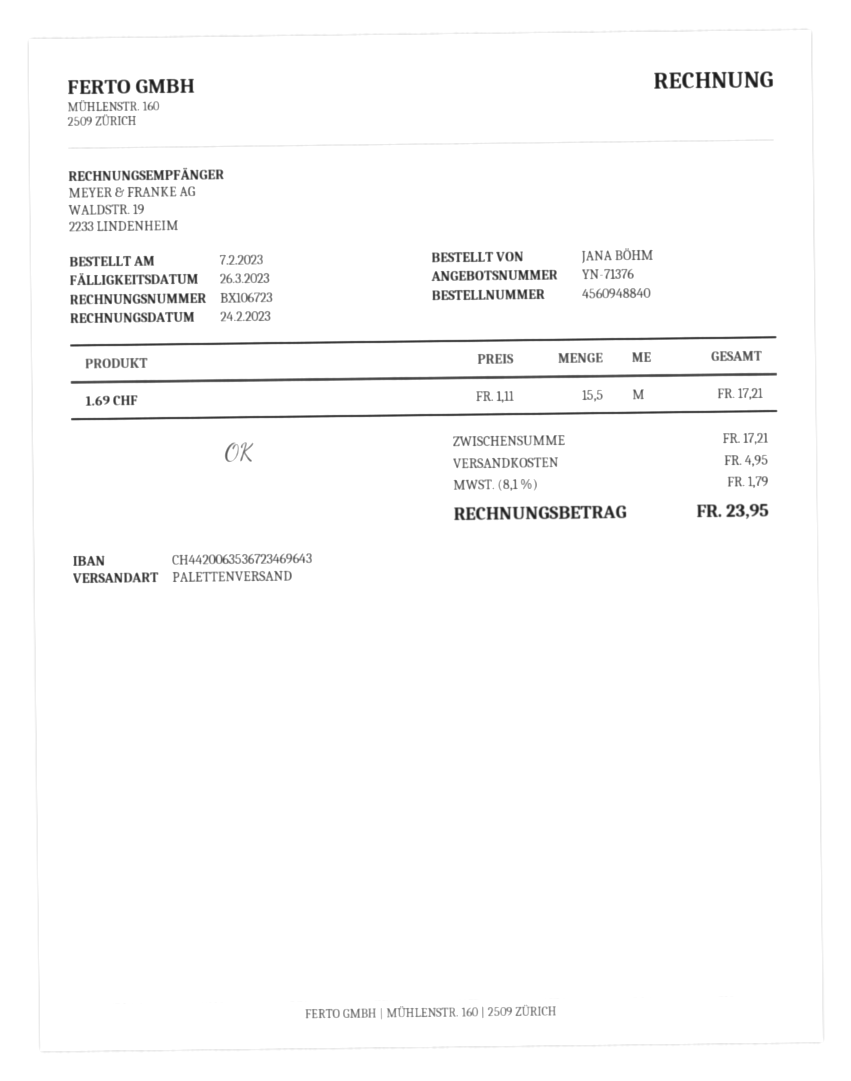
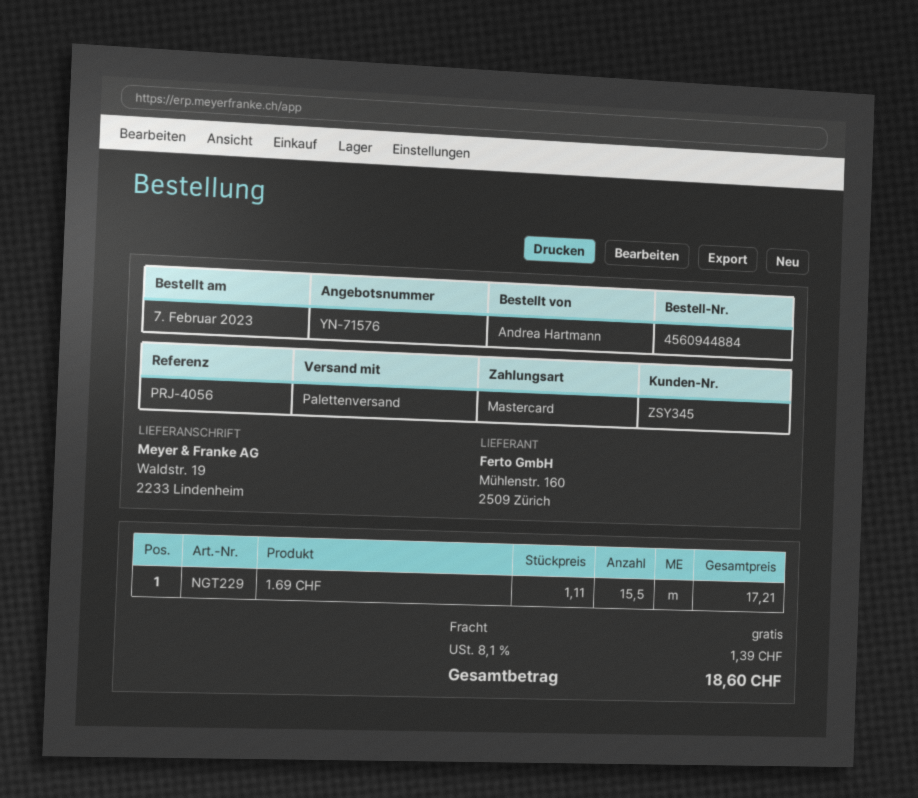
quote number: YN-71376 -> YN-71576
order number: 4560948840 -> 4560944884
ordered by: JANA BÖHM -> Andrea Hartmann
shipping: 4.95 -> 0.00
tax: 8.1% = 1.79 -> 8.1% = 1.39
total: 23.95 -> 18.60

